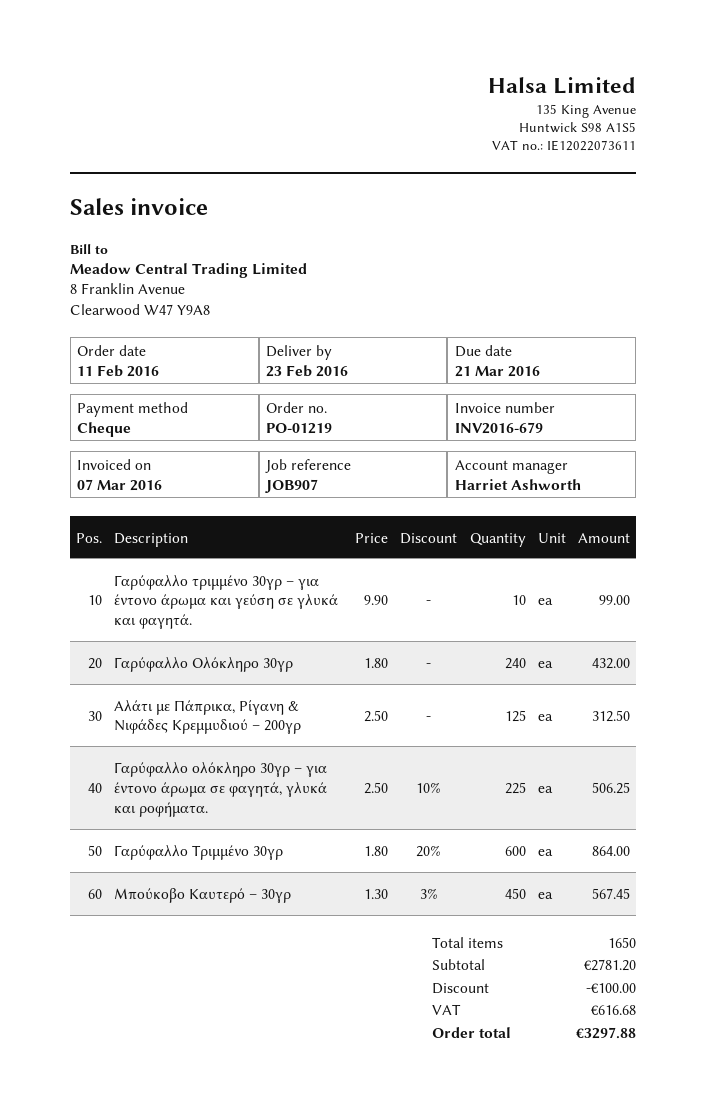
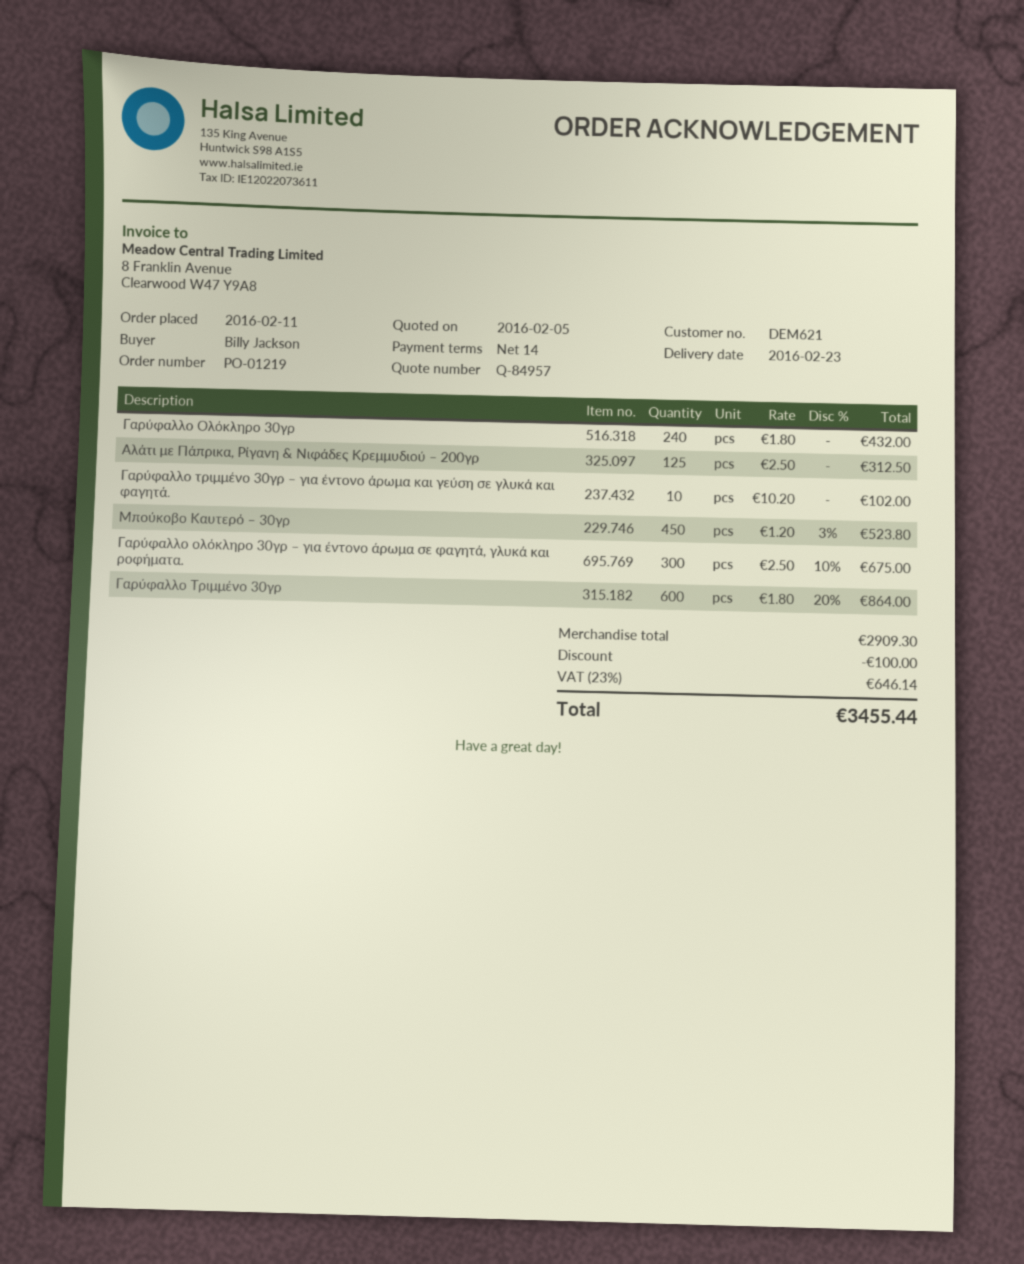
Γαρύφαλλο τριμμένο 30γρ – για έντονο άρωμα και γεύση σε γλυκά και φαγητά.: 10 x 9.90 = 99.00 -> 10 x 10.20 = 102.00
Γαρύφαλλο ολόκληρο 30γρ – για έντονο άρωμα σε φαγητά, γλυκά και ροφήματα.: 225 x 2.50 - 10% = 506.25 -> 300 x 2.50 - 10% = 675.00
Μπούκοβο Καυτερό – 30γρ: 450 x 1.30 - 3% = 567.45 -> 450 x 1.20 - 3% = 523.80
subtotal: 2781.20 -> 2909.30
tax: 616.68 -> 646.14
total: 3297.88 -> 3455.44

